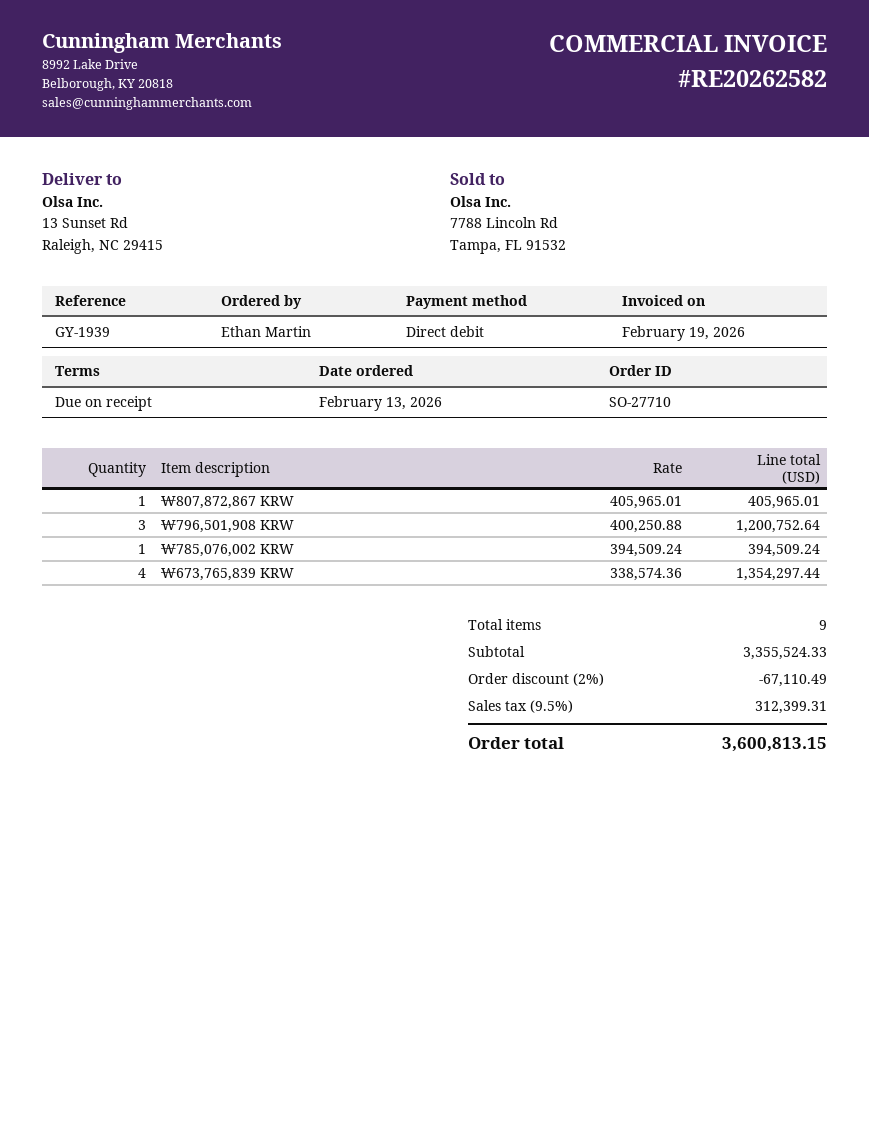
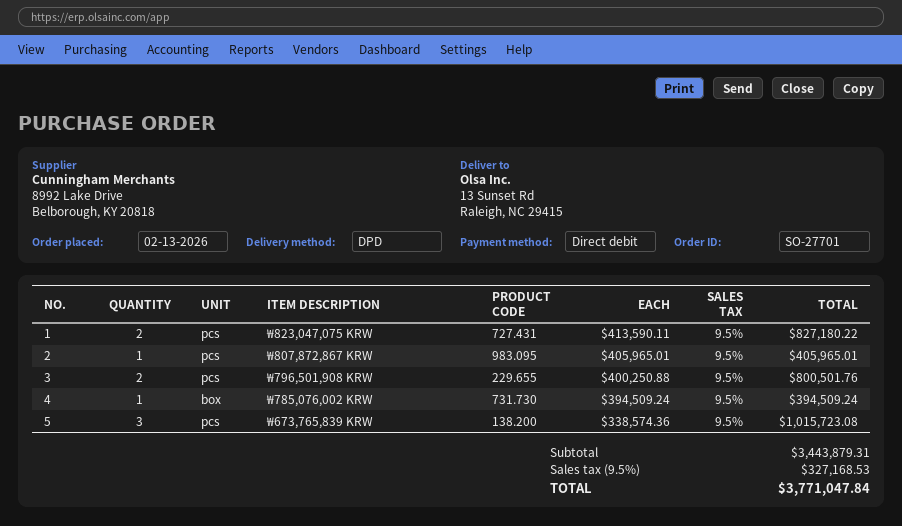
order number: SO-27710 -> SO-27701
₩796,501,908 KRW: 3 x 400250.88 = 1200752.64 -> 2 x 400250.88 = 800501.76
₩673,765,839 KRW: 4 x 338574.36 = 1354297.44 -> 3 x 338574.36 = 1015723.08
₩823,047,075 KRW: none -> 2 x 413590.11 = 827180.22
subtotal: 3355524.33 -> 3443879.31
discount: 2% = 67110.49 -> none
tax: 9.5% = 312399.31 -> 9.5% = 327168.53
total: 3600813.15 -> 3771047.84

